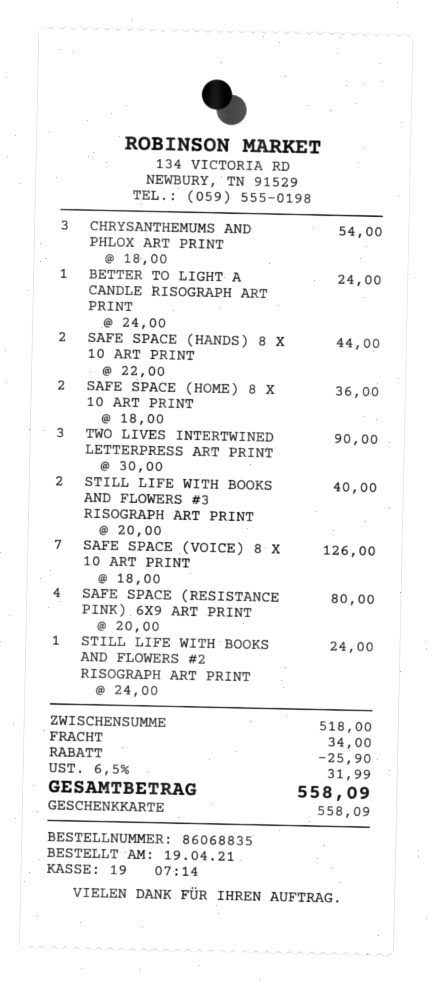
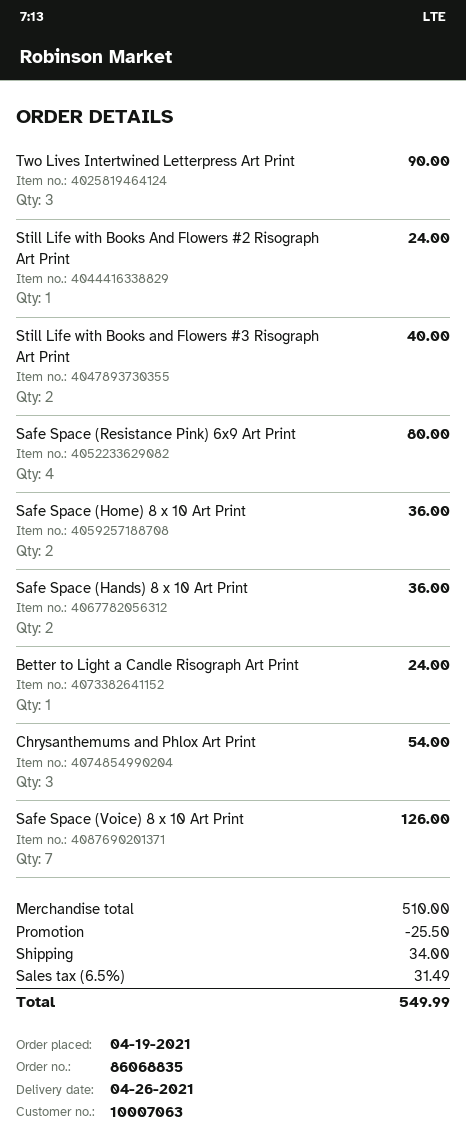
SAFE SPACE (HANDS) 8 X 10 ART PRINT: 2 for 44.00 -> 2 for 36.00
subtotal: 518.00 -> 510.00
discount: 25.90 -> 25.50
tax: 6.5% = 31.99 -> 6.5% = 31.49
total: 558.09 -> 549.99

